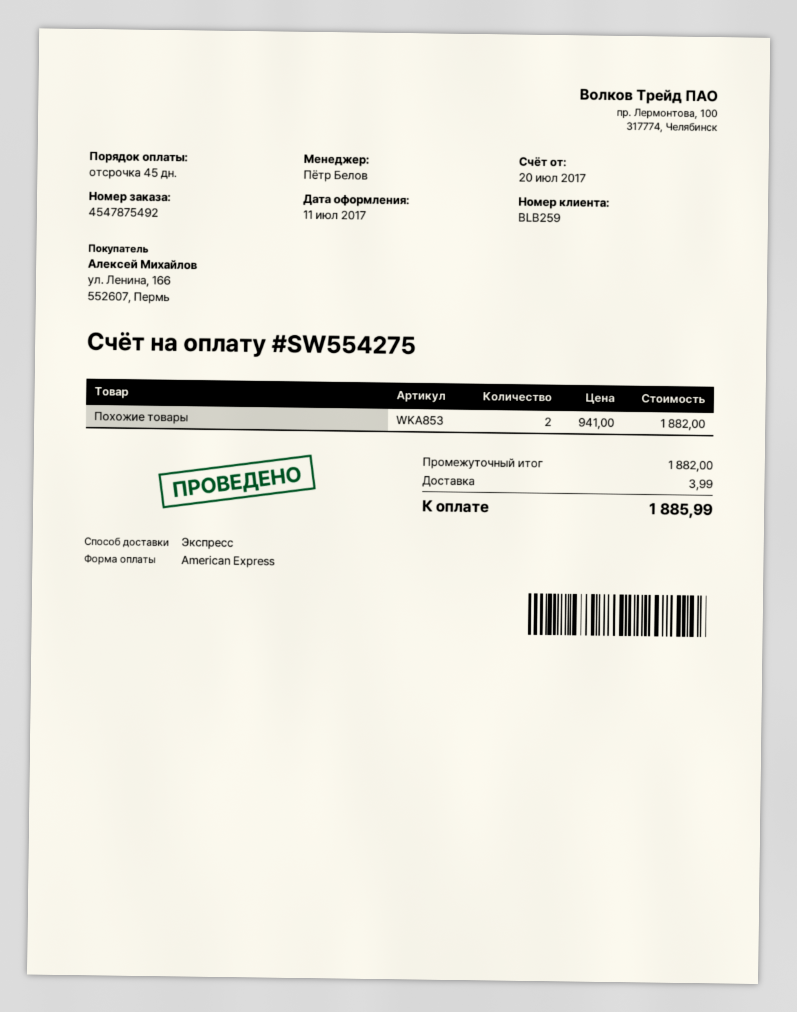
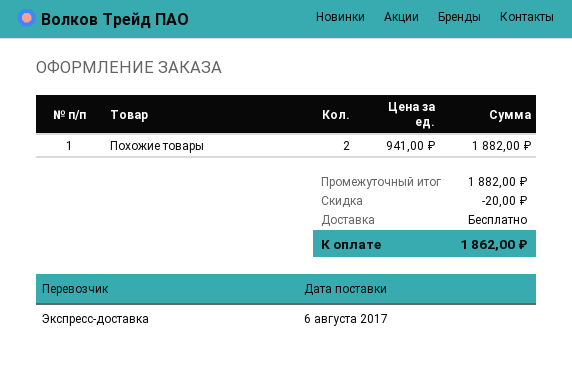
discount: none -> 20.00
shipping: 3.99 -> 0.00
total: 1885.99 -> 1862.00

